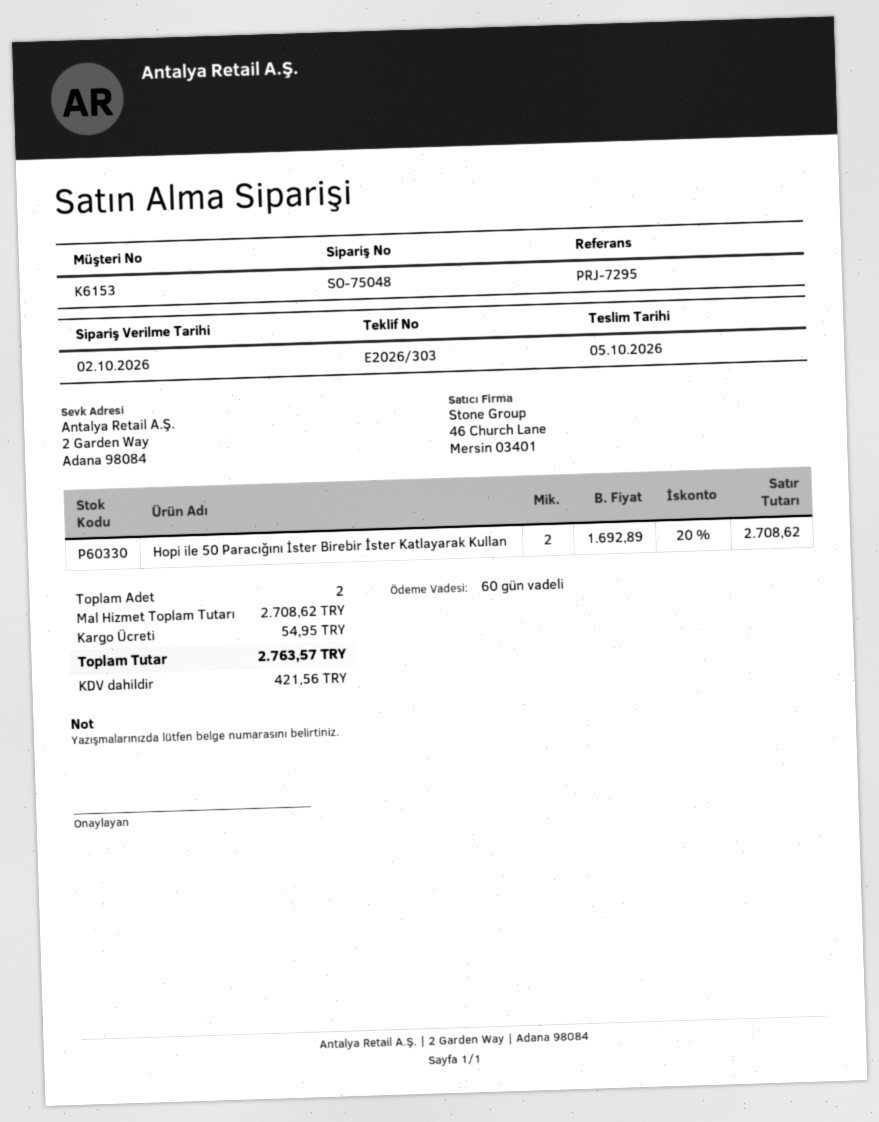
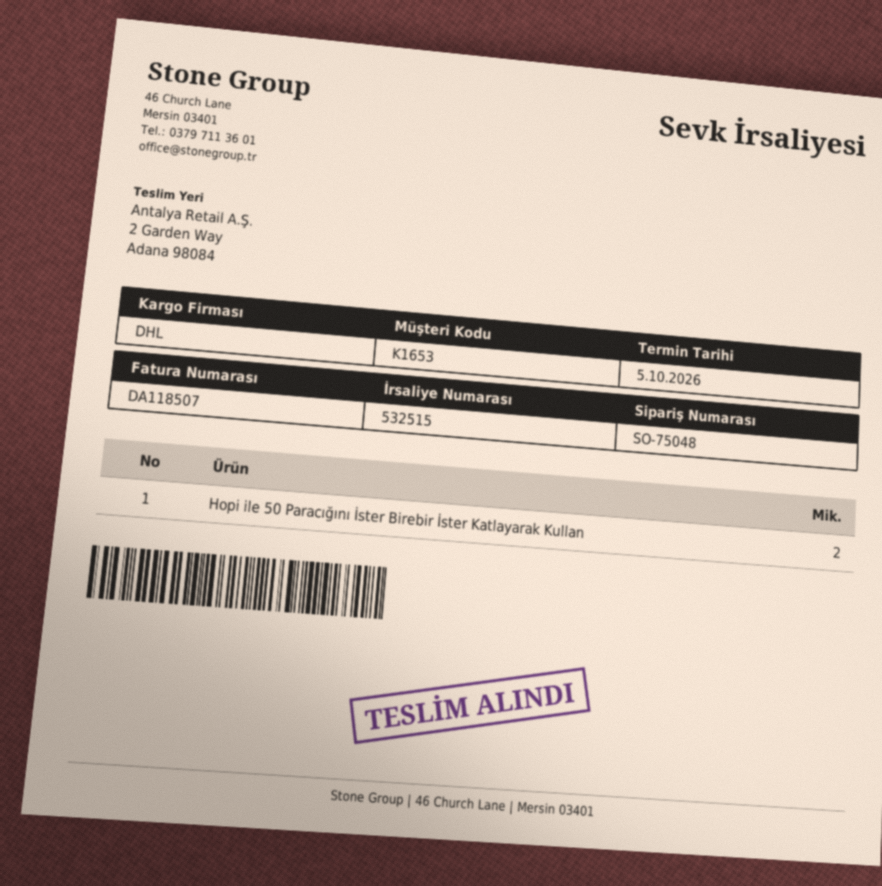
customer number: K6153 -> K1653

